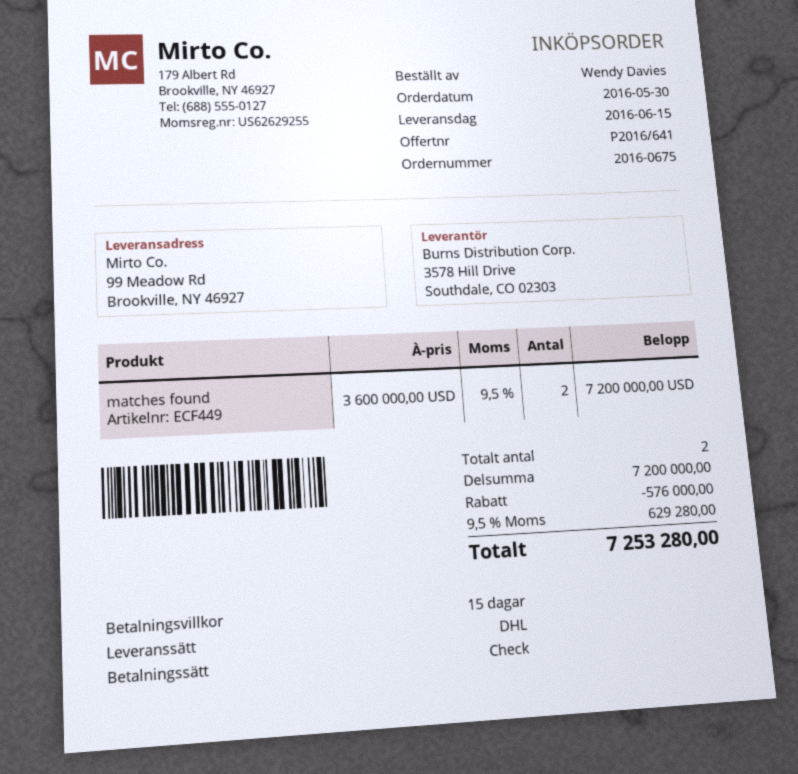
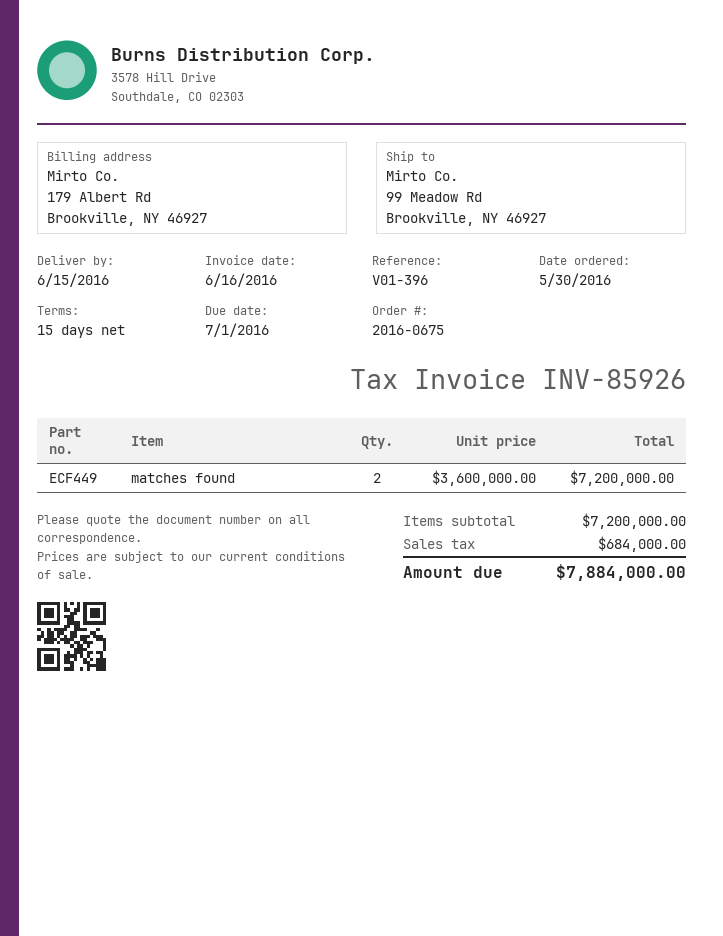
discount: 576000.00 -> none
tax: 629280.00 -> 684000.00
total: 7253280.00 -> 7884000.00

